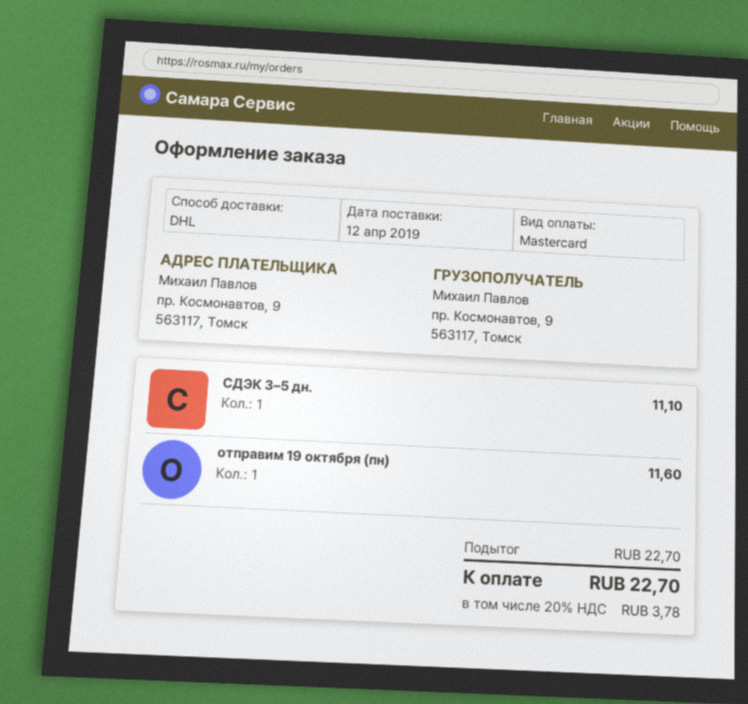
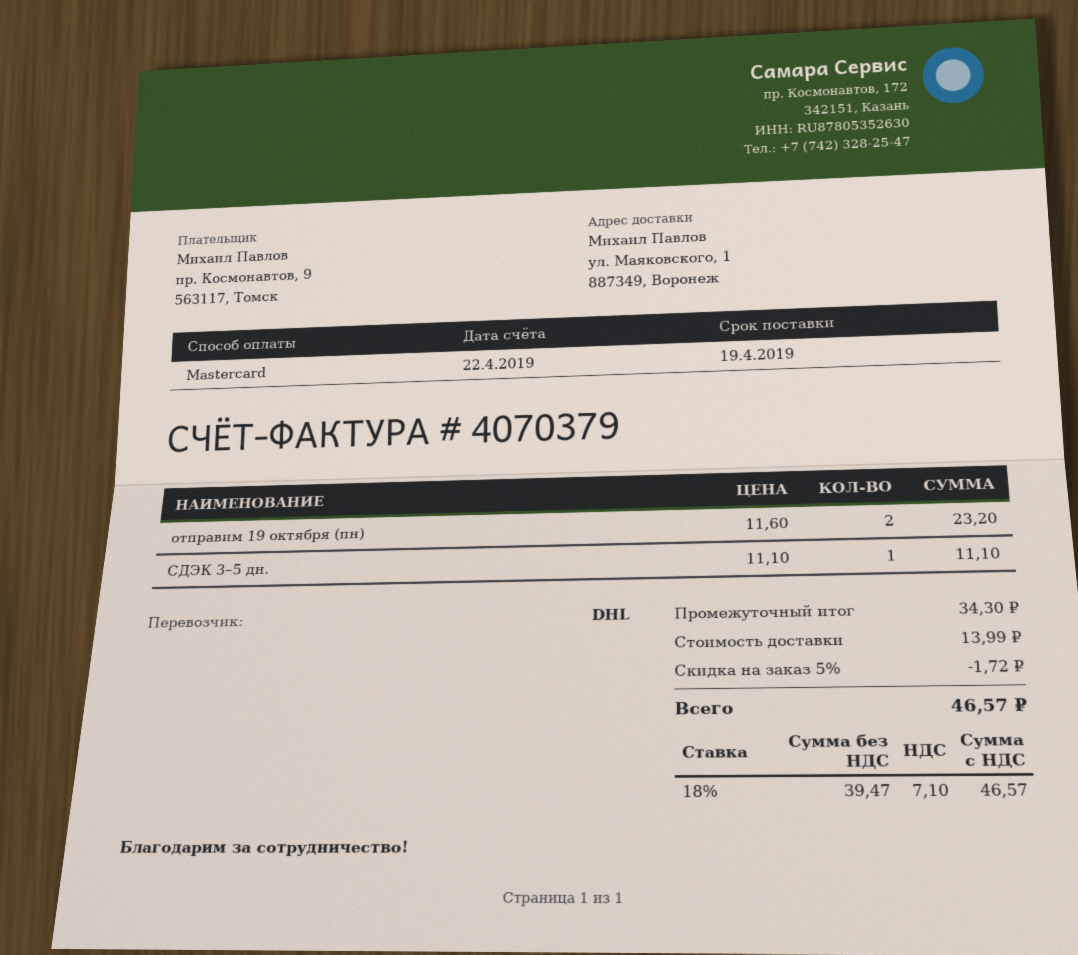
delivery date: 2019-04-12 -> 2019-04-19
ship to: пр. Космонавтов, 9, 563117, Томск -> ул. Маяковского, 1, 887349, Воронеж
отправим 19 октября (пн): 1 for 11.60 -> 2 for 23.20
subtotal: 22.70 -> 34.30
discount: none -> 5% = 1.72
shipping: none -> 13.99
tax: 20% = 3.78 -> 18% = 7.10
total: 22.70 -> 46.57

